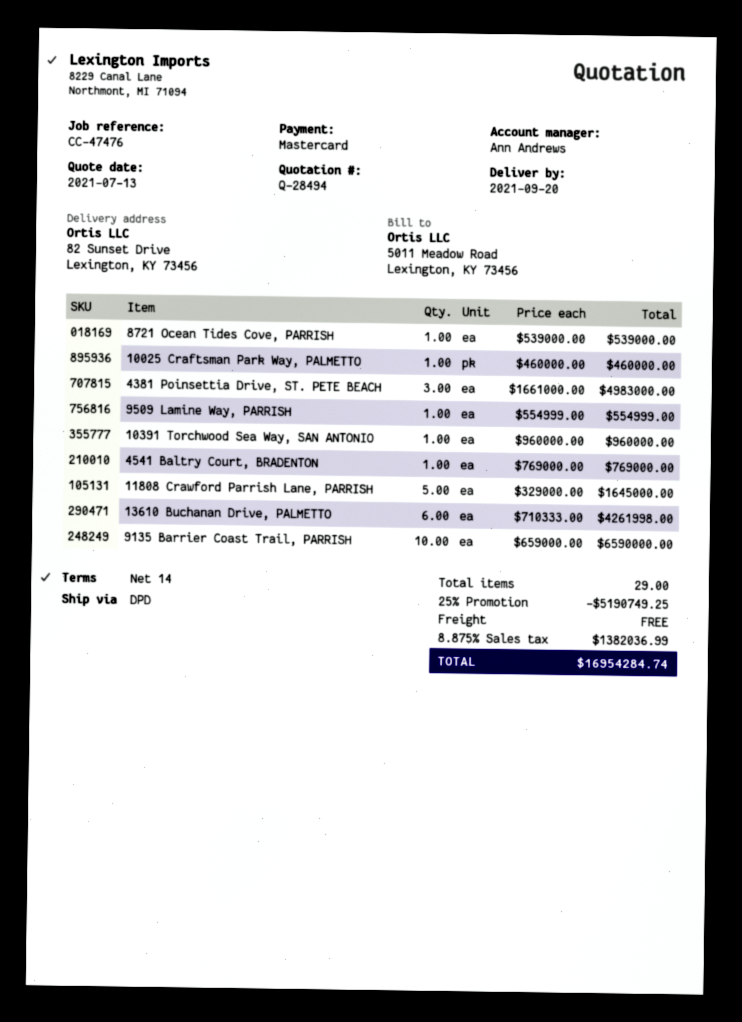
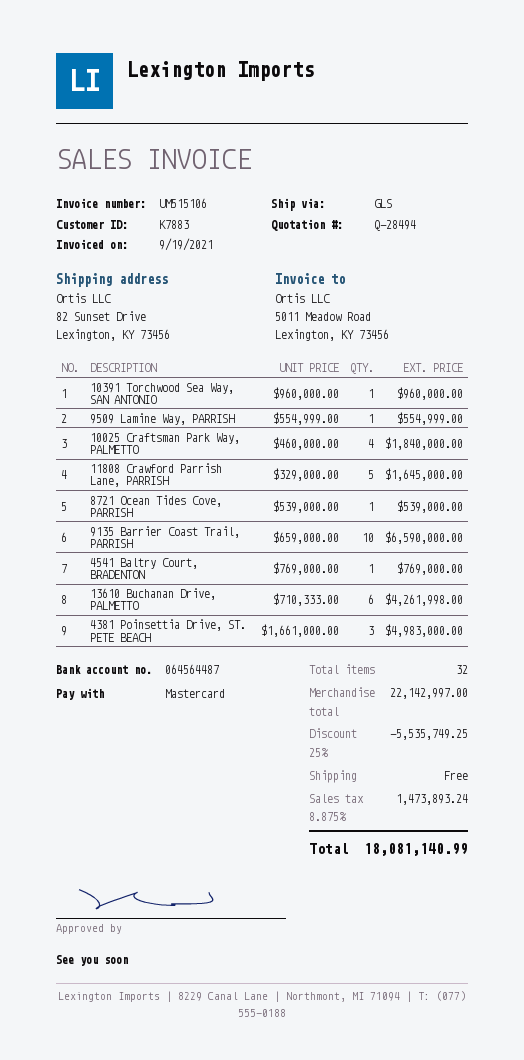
shipping method: DPD -> GLS
10025 Craftsman Park Way, PALMETTO: 1 x 460000.00 = 460000.00 -> 4 x 460000.00 = 1840000.00
total quantity: 29 -> 32
discount: 25% = 5190749.25 -> 25% = 5535749.25
tax: 8.875% = 1382036.99 -> 8.875% = 1473893.24
total: 16954284.74 -> 18081140.99

